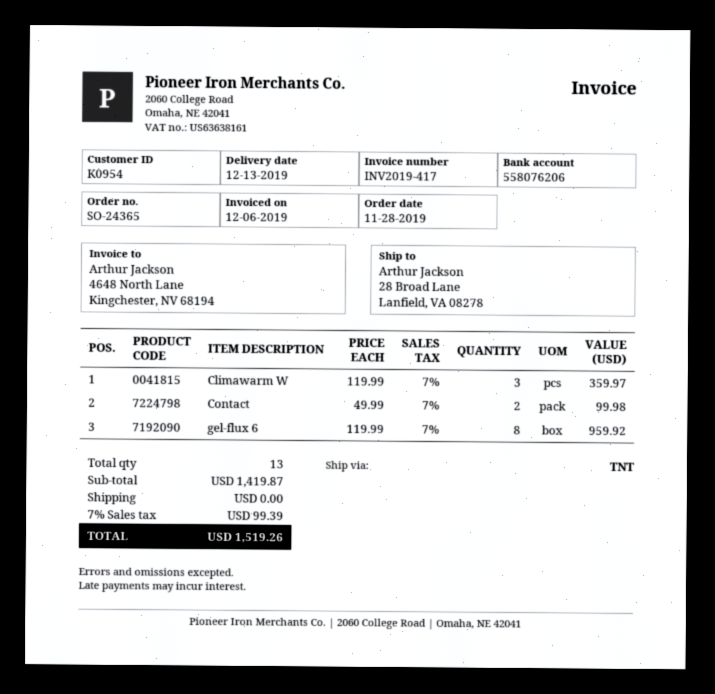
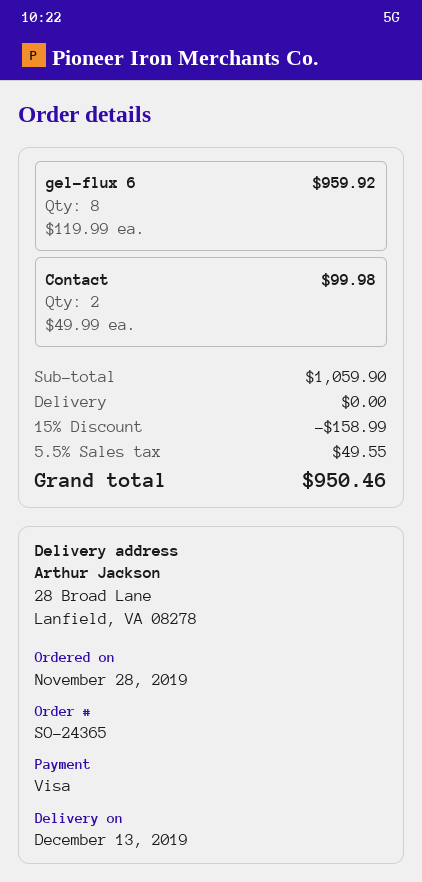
Climawarm W: 3 x 119.99 = 359.97 -> none
subtotal: 1419.87 -> 1059.90
discount: none -> 15% = 158.99
tax: 7% = 99.39 -> 5.5% = 49.55
total: 1519.26 -> 950.46

